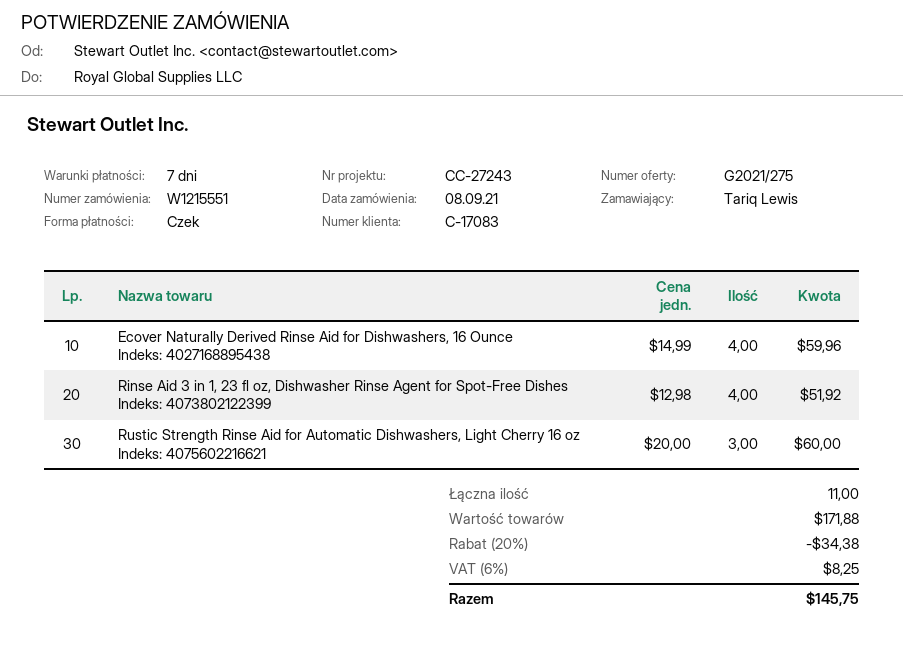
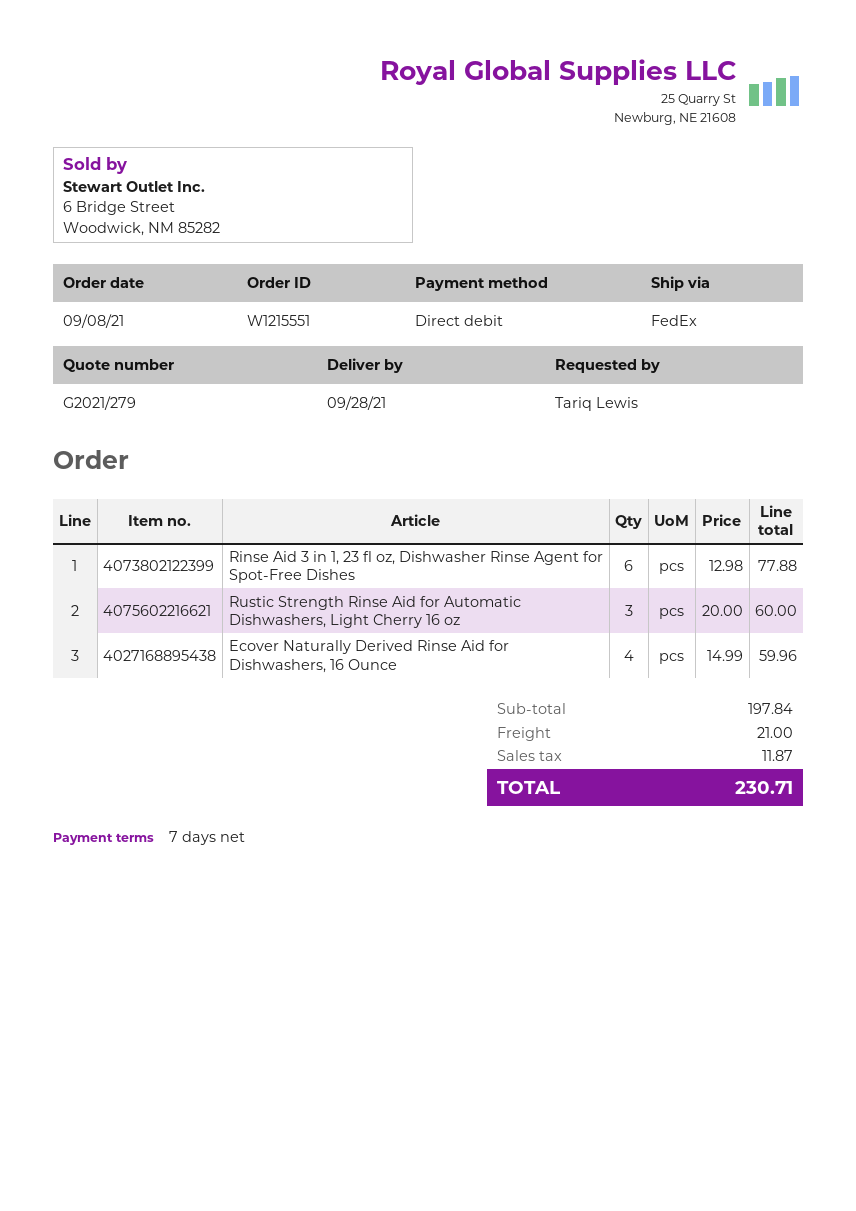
quote number: G2021/275 -> G2021/279
payment method: cheque -> direct debit
Rinse Aid 3 in 1, 23 fl oz, Dishwasher Rinse Agent for Spot-Free Dishes: 4 x 12.98 = 51.92 -> 6 x 12.98 = 77.88
subtotal: 171.88 -> 197.84
discount: 20% = 34.38 -> none
shipping: none -> 21.00
tax: 8.25 -> 11.87
total: 145.75 -> 230.71

